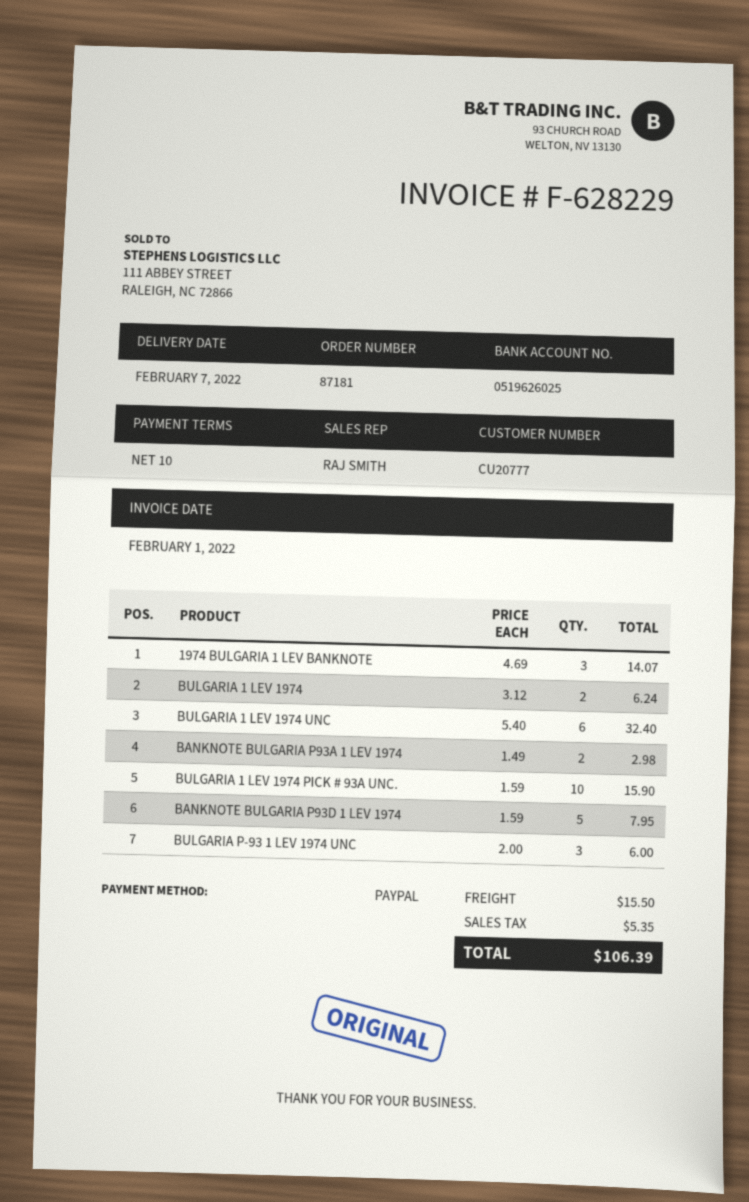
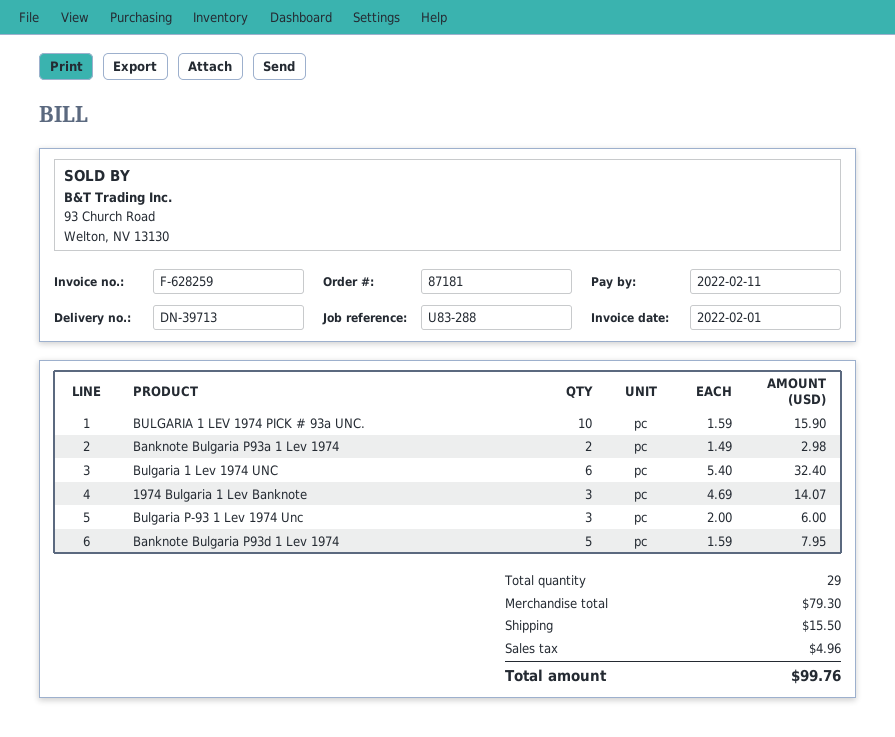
invoice number: F-628229 -> F-628259
BULGARIA 1 LEV 1974: 2 x 3.12 = 6.24 -> none
tax: 5.35 -> 4.96
total: 106.39 -> 99.76

